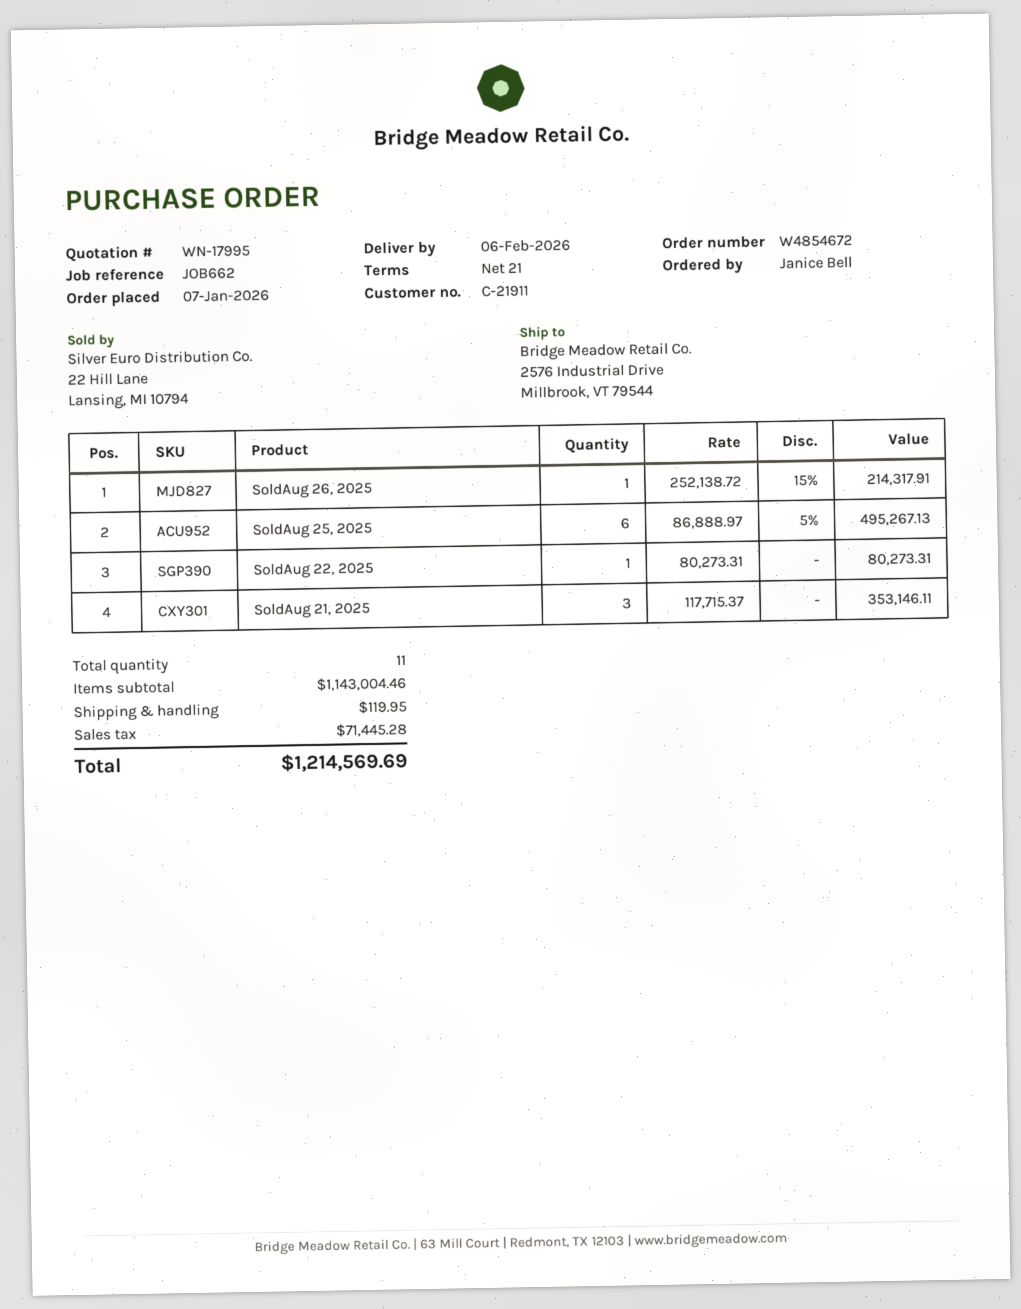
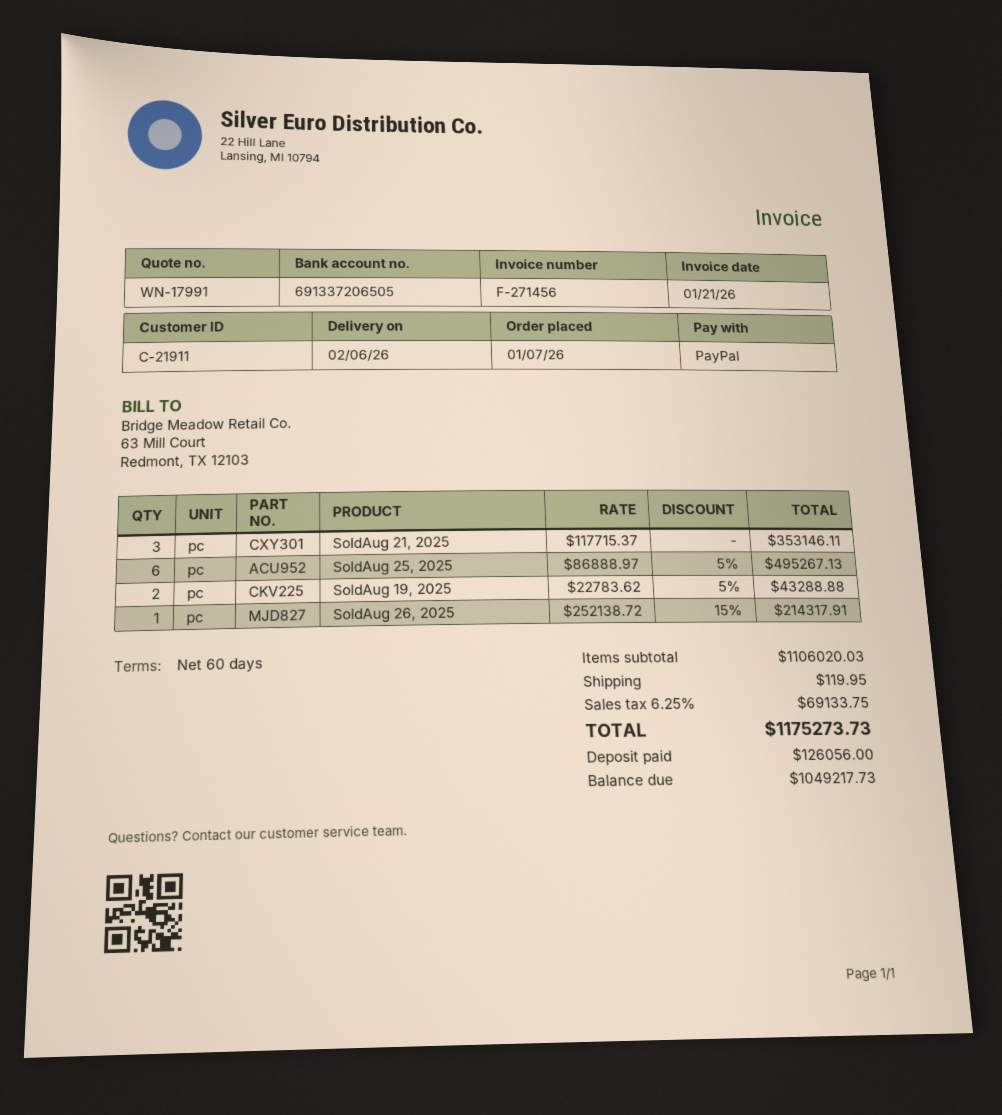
quote number: WN-17995 -> WN-17991
payment terms: 21 days -> 60 days
SoldAug 22, 2025: 1 x 80273.31 = 80273.31 -> none
SoldAug 19, 2025: none -> 2 x 22783.62 - 5% = 43288.88
subtotal: 1143004.46 -> 1106020.03
tax: 71445.28 -> 69133.75
total: 1214569.69 -> 1175273.73

